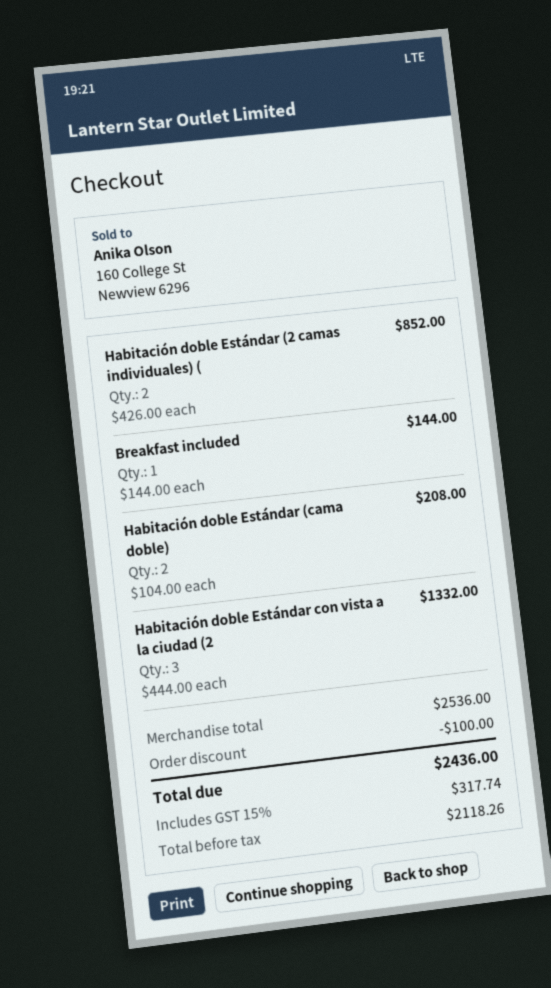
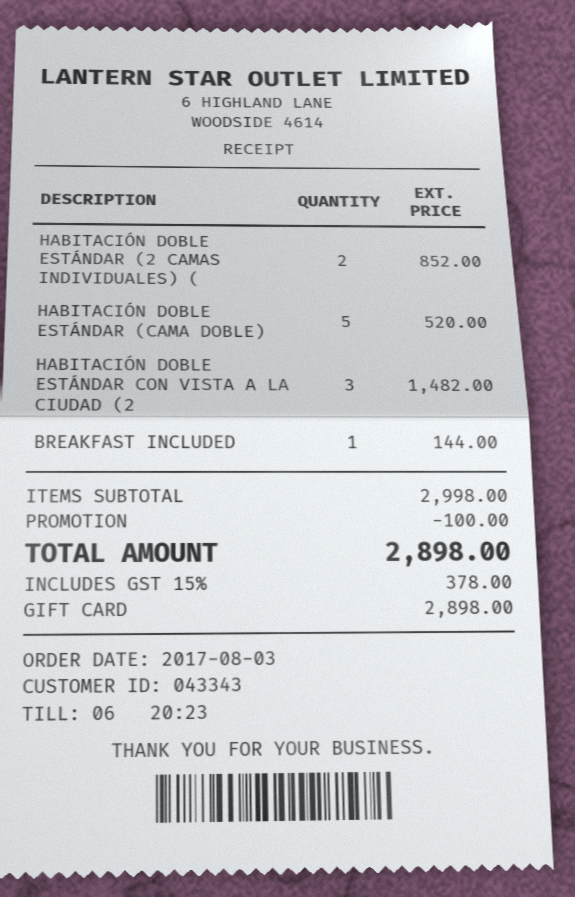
Habitación doble Estándar (cama doble): 2 for 208.00 -> 5 for 520.00
Habitación doble Estándar con vista a la ciudad (2: 3 for 1332.00 -> 3 for 1482.00
subtotal: 2536.00 -> 2998.00
tax: 15% = 317.74 -> 15% = 378.00
total: 2436.00 -> 2898.00

